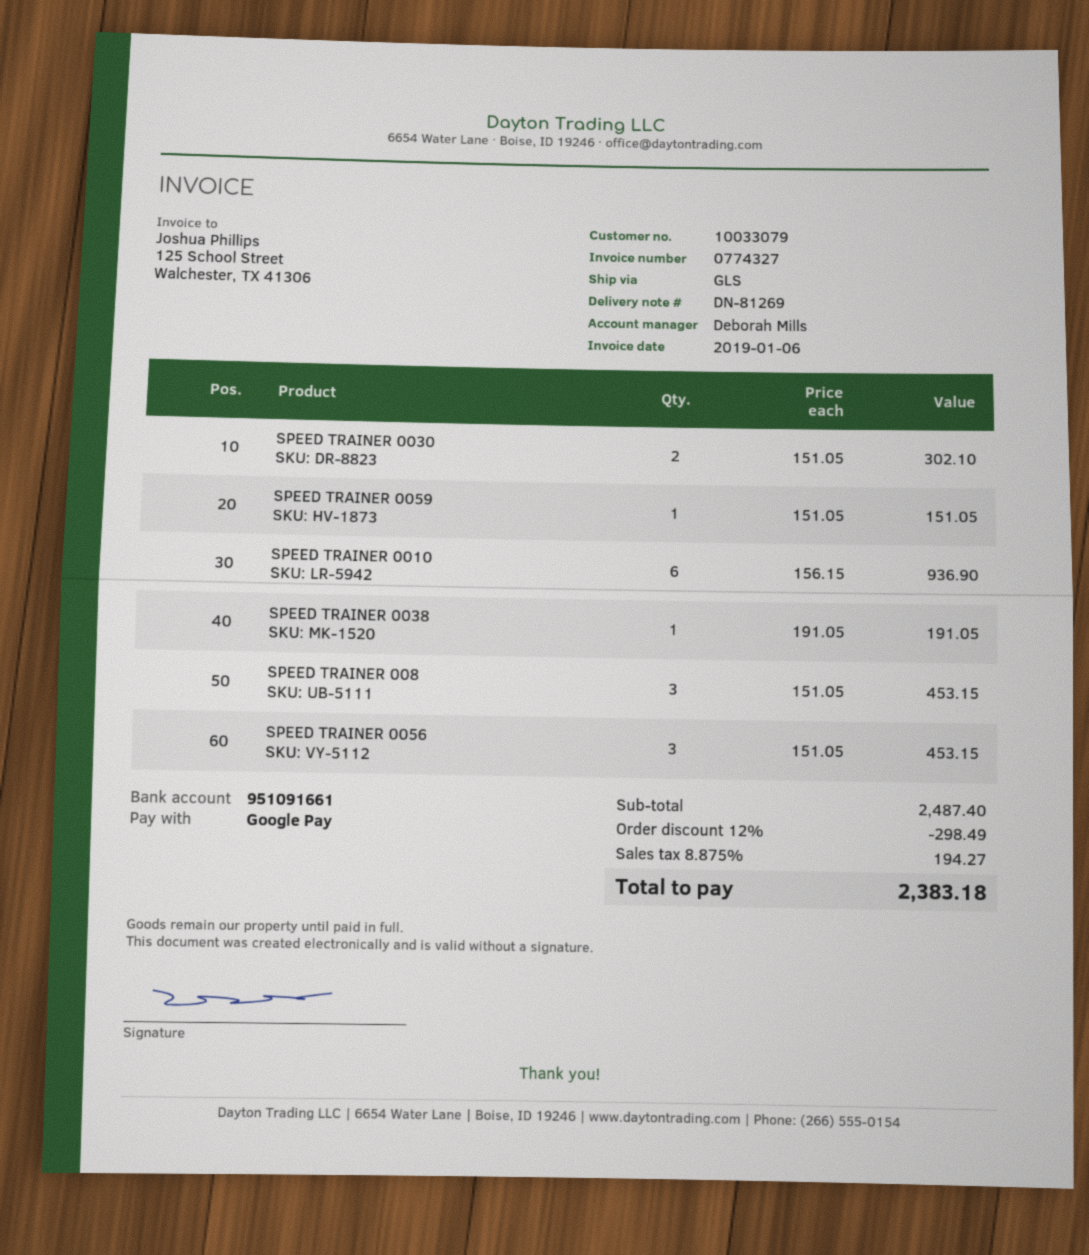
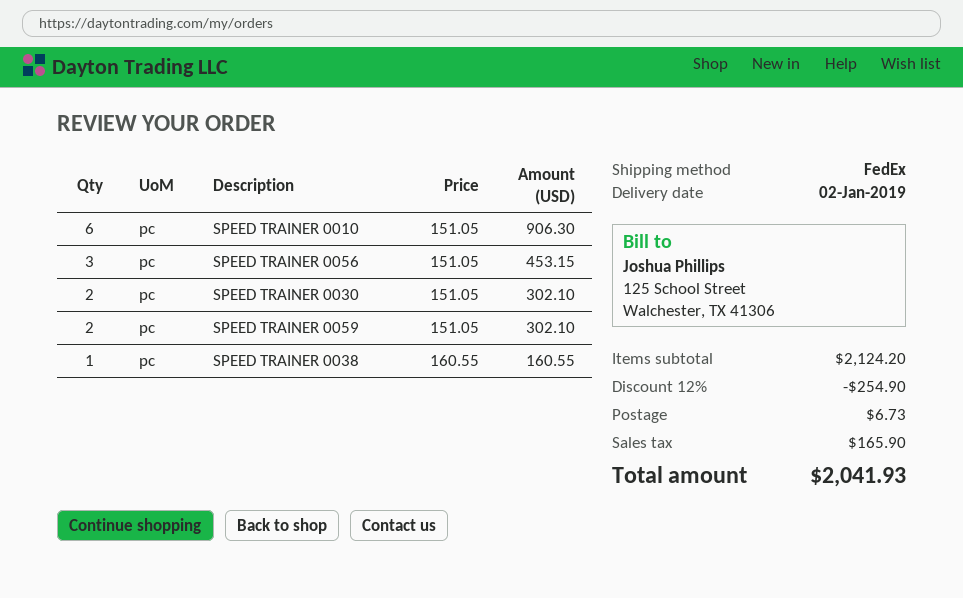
shipping method: GLS -> FedEx
SPEED TRAINER 0059: 1 x 151.05 = 151.05 -> 2 x 151.05 = 302.10
SPEED TRAINER 0010: 6 x 156.15 = 936.90 -> 6 x 151.05 = 906.30
SPEED TRAINER 0038: 1 x 191.05 = 191.05 -> 1 x 160.55 = 160.55
SPEED TRAINER 008: 3 x 151.05 = 453.15 -> none
subtotal: 2487.40 -> 2124.20
discount: 12% = 298.49 -> 12% = 254.90
shipping: none -> 6.73
tax: 194.27 -> 165.90
total: 2383.18 -> 2041.93

